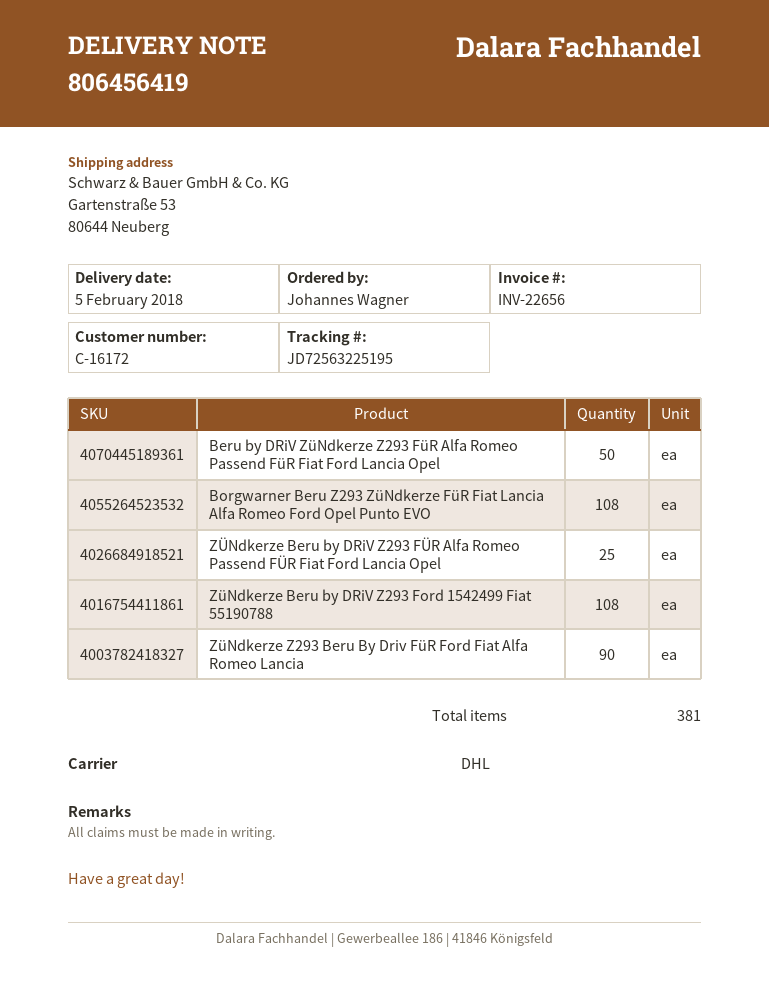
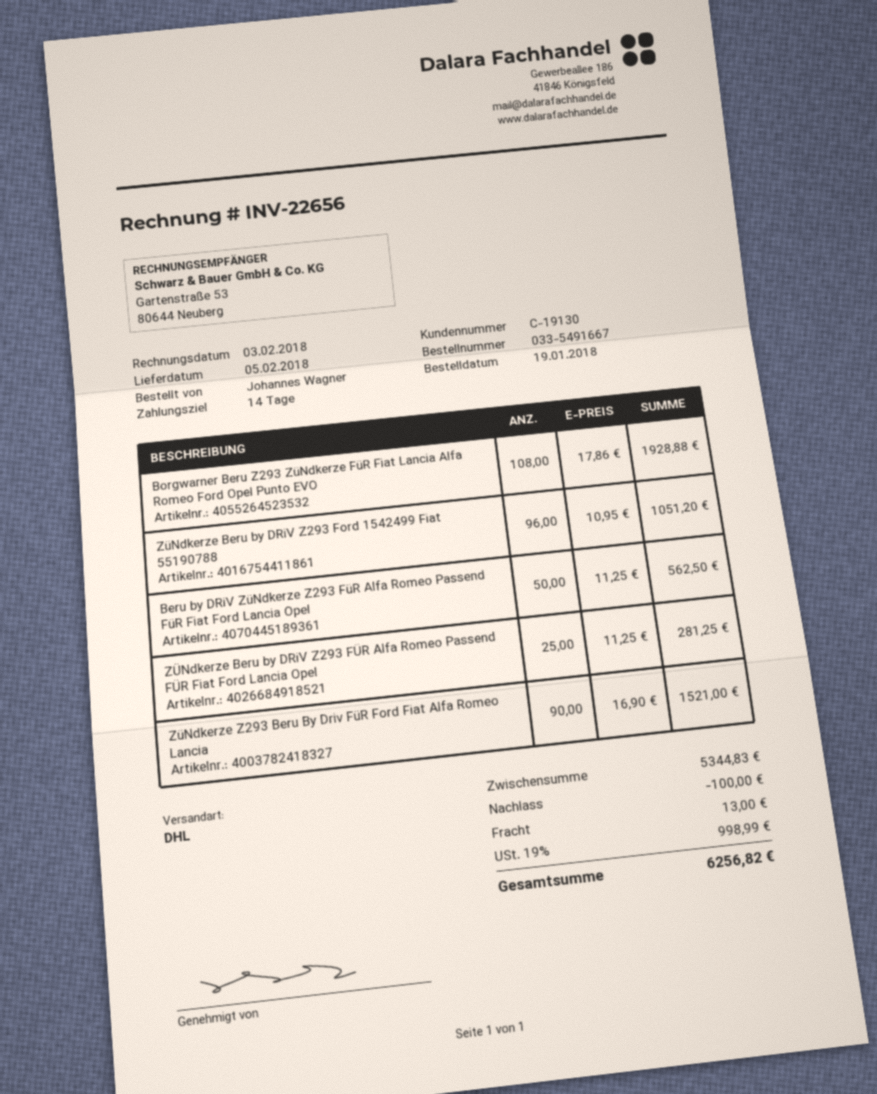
customer number: C-16172 -> C-19130
ZüNdkerze Beru by DRiV Z293 Ford 1542499 Fiat 55190788: 108 -> 96

